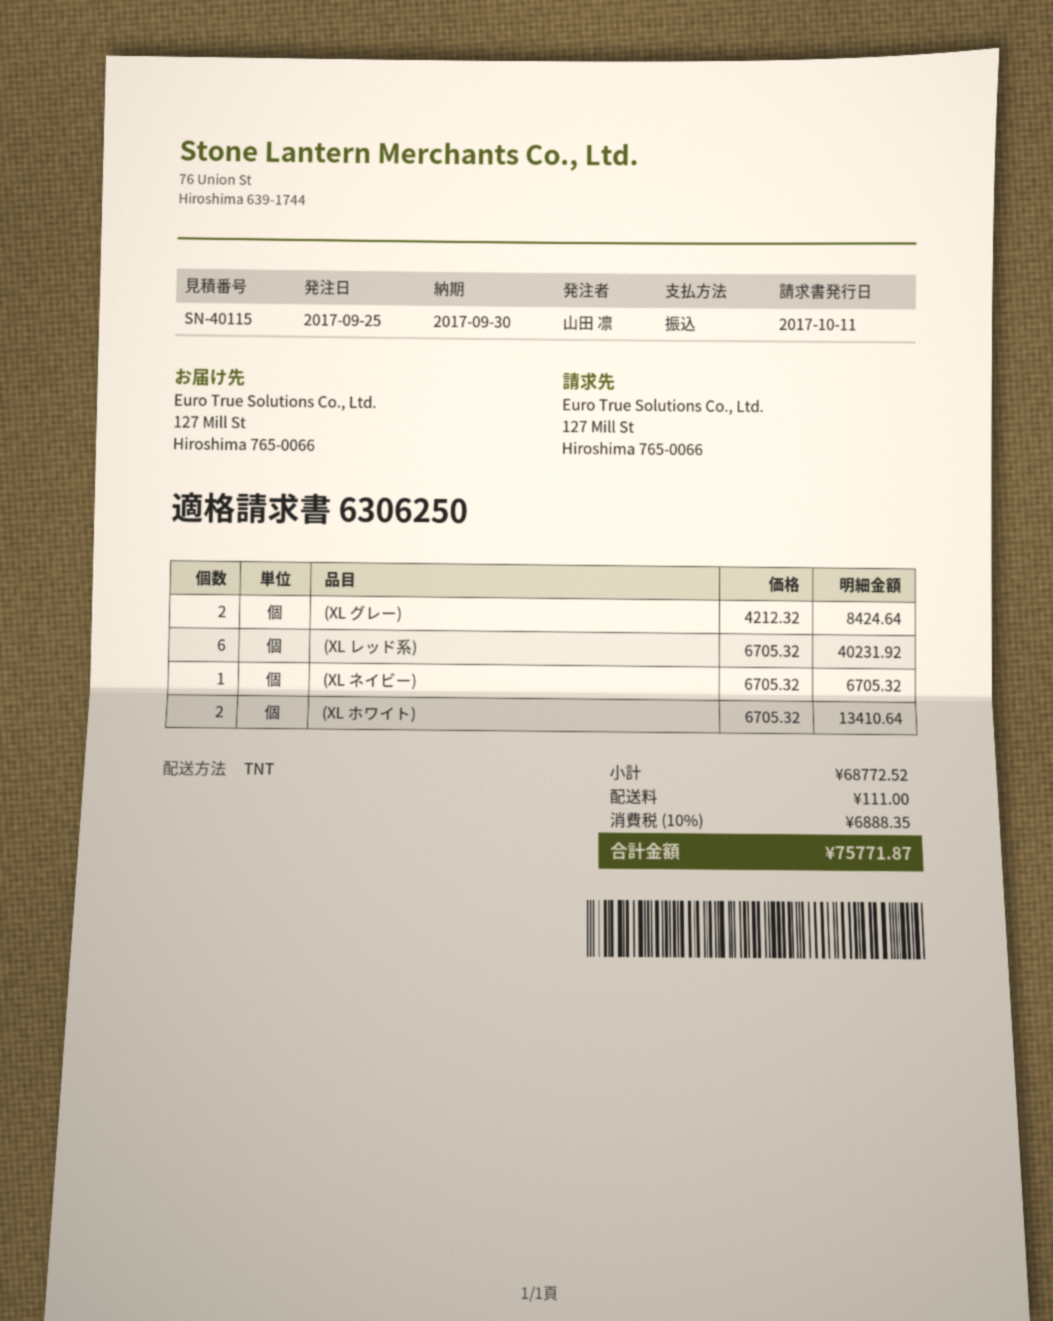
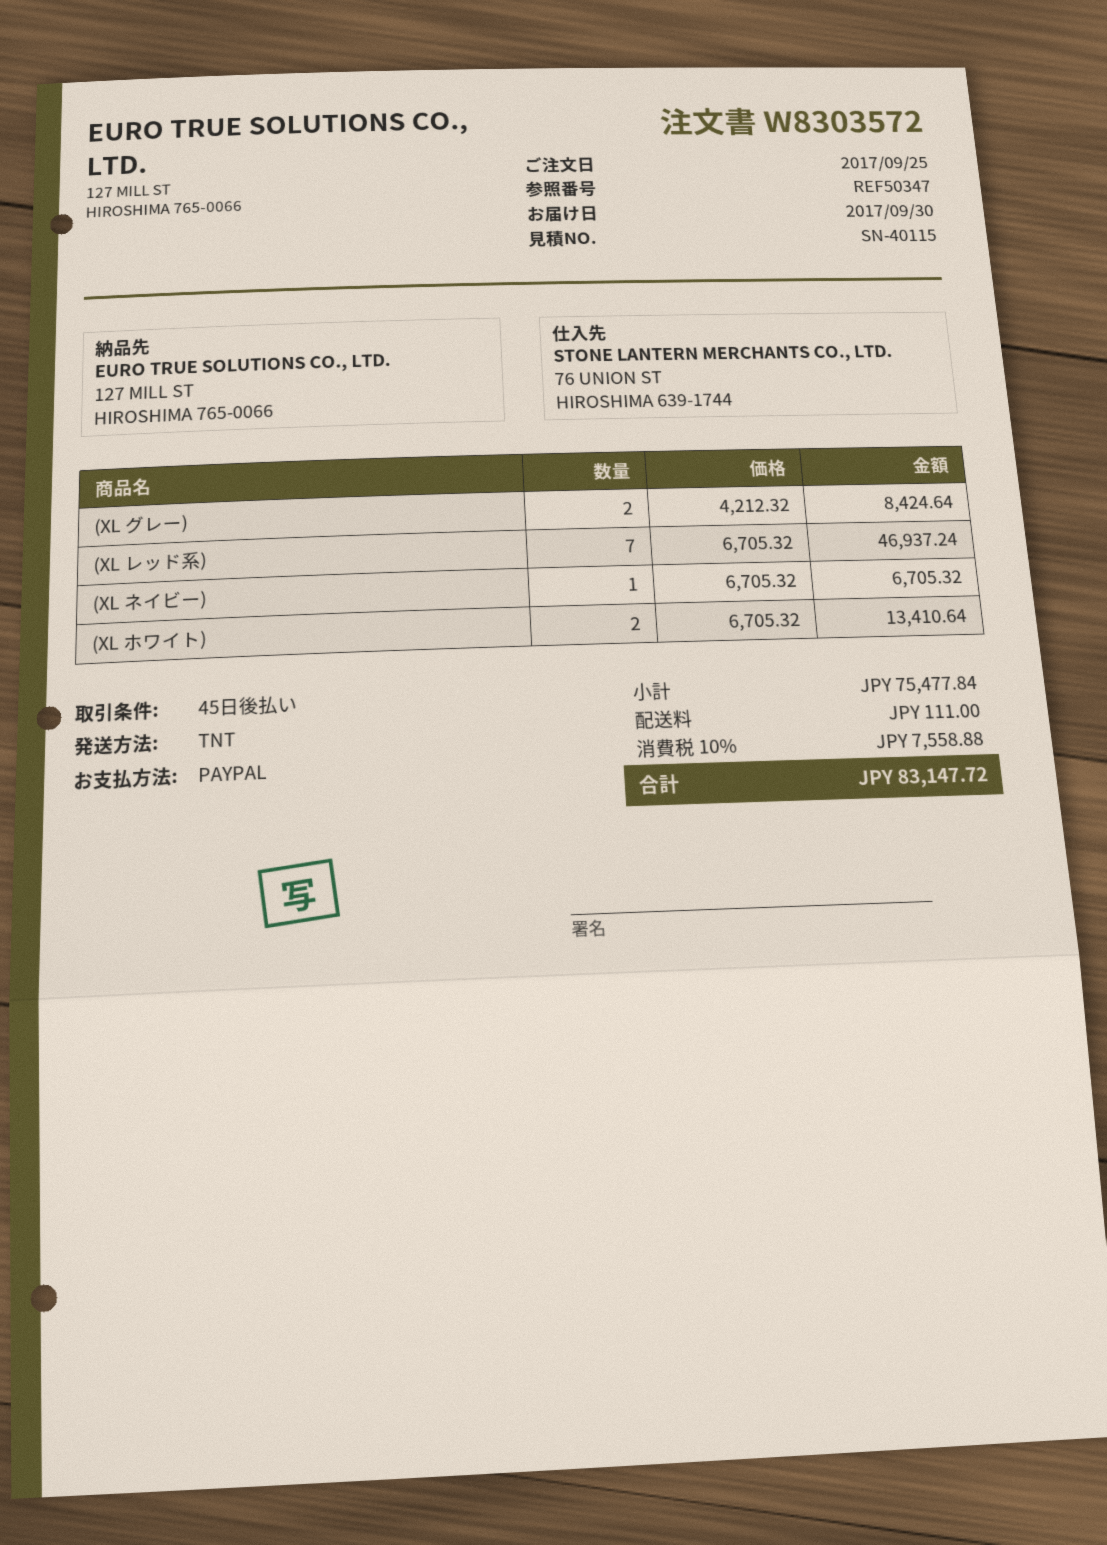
payment method: bank transfer -> PayPal
(XL レッド系): 6 x 6705.32 = 40231.92 -> 7 x 6705.32 = 46937.24
subtotal: 68772.52 -> 75477.84
tax: 10% = 6888.35 -> 10% = 7558.88
total: 75771.87 -> 83147.72

